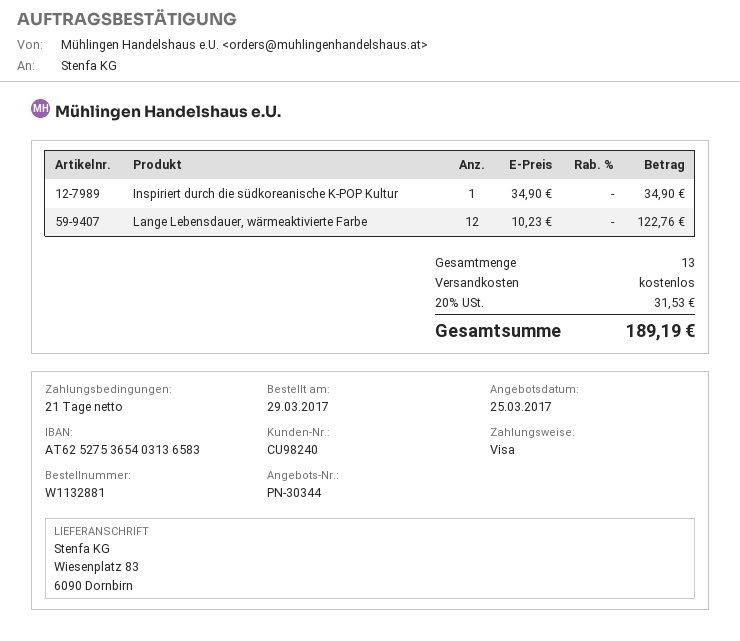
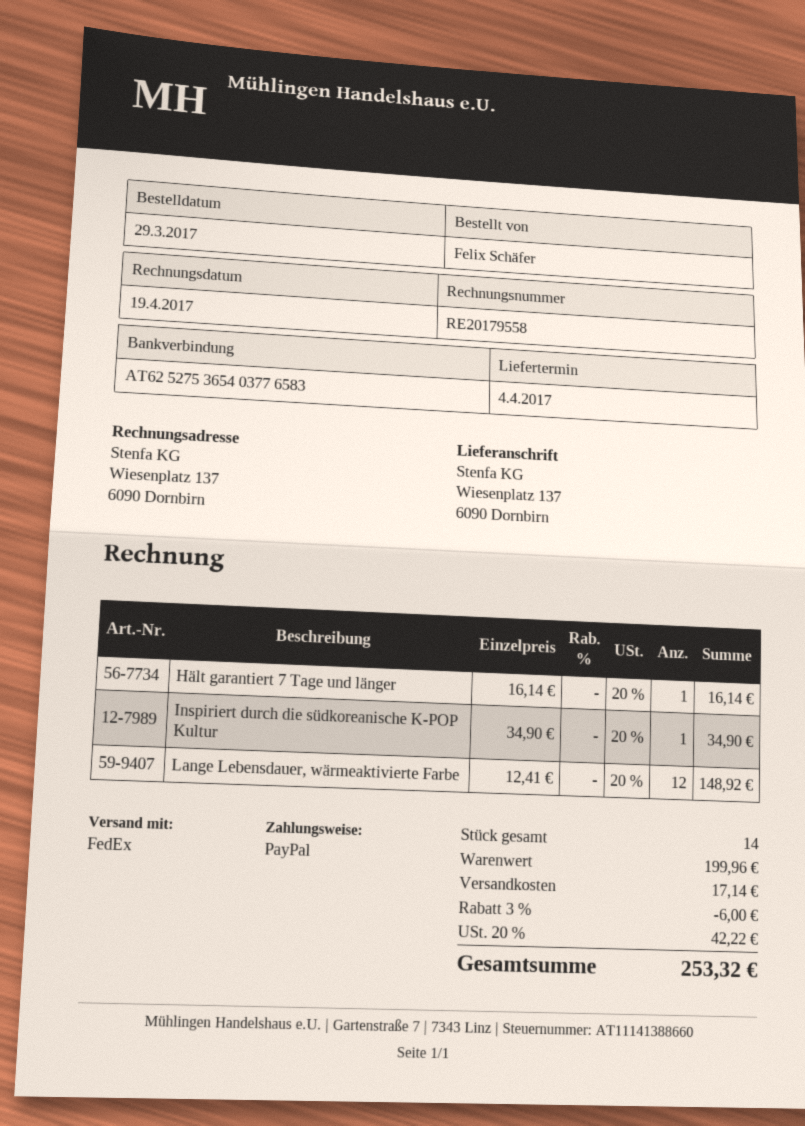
payment method: Visa -> PayPal
bank account: AT625275365403136583 -> AT625275365403776583
ship to: Wiesenplatz 83, 6090 Dornbirn -> Wiesenplatz 137, 6090 Dornbirn
Lange Lebensdauer, wärmeaktivierte Farbe: 12 x 10.23 = 122.76 -> 12 x 12.41 = 148.92
Hält garantiert 7 Tage und länger: none -> 1 x 16.14 = 16.14
total quantity: 13 -> 14
discount: none -> 3% = 6.00
shipping: 0.00 -> 17.14
tax: 20% = 31.53 -> 20% = 42.22
total: 189.19 -> 253.32

